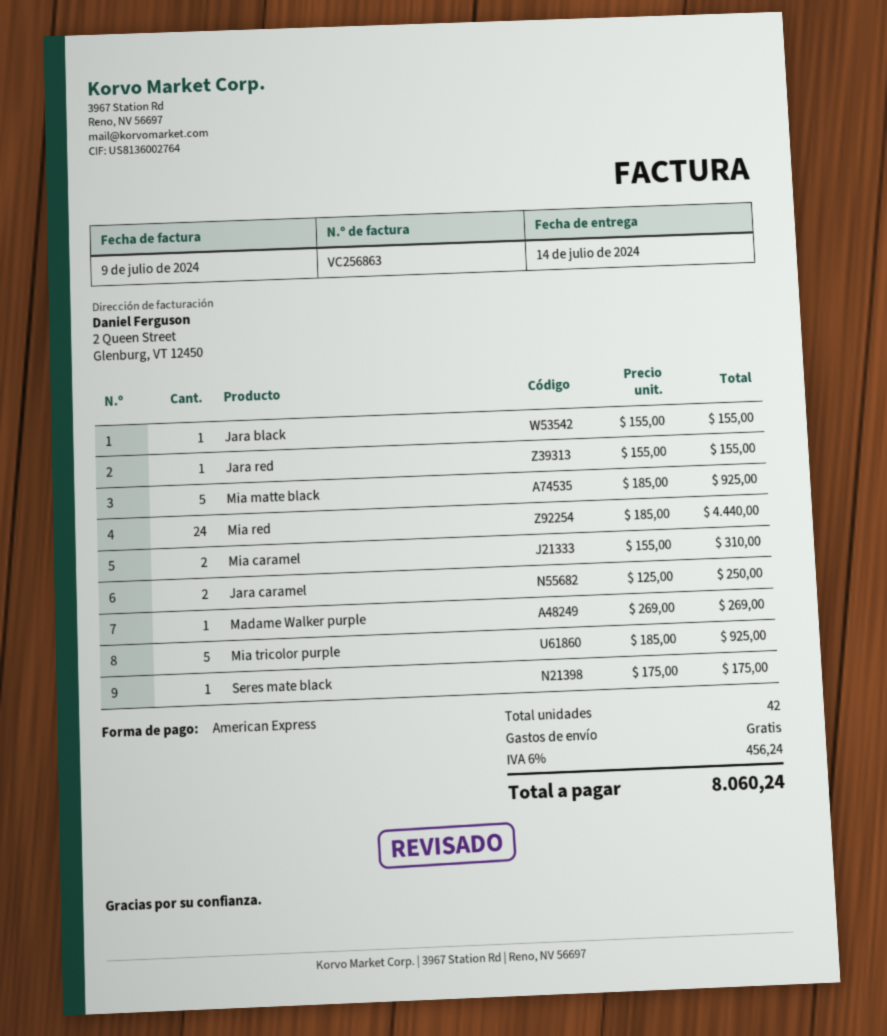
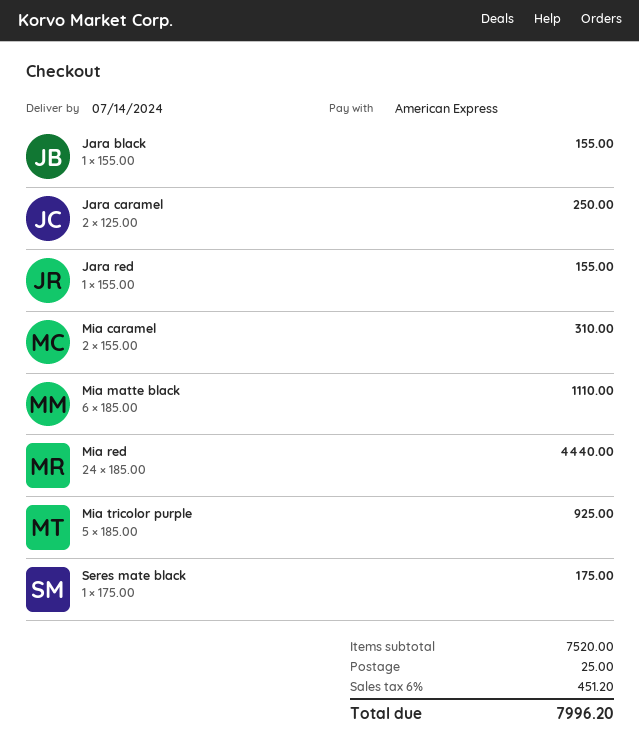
Mia matte black: 5 x 185.00 = 925.00 -> 6 x 185.00 = 1110.00
Madame Walker purple: 1 x 269.00 = 269.00 -> none
shipping: 0.00 -> 25.00
tax: 6% = 456.24 -> 6% = 451.20
total: 8060.24 -> 7996.20

